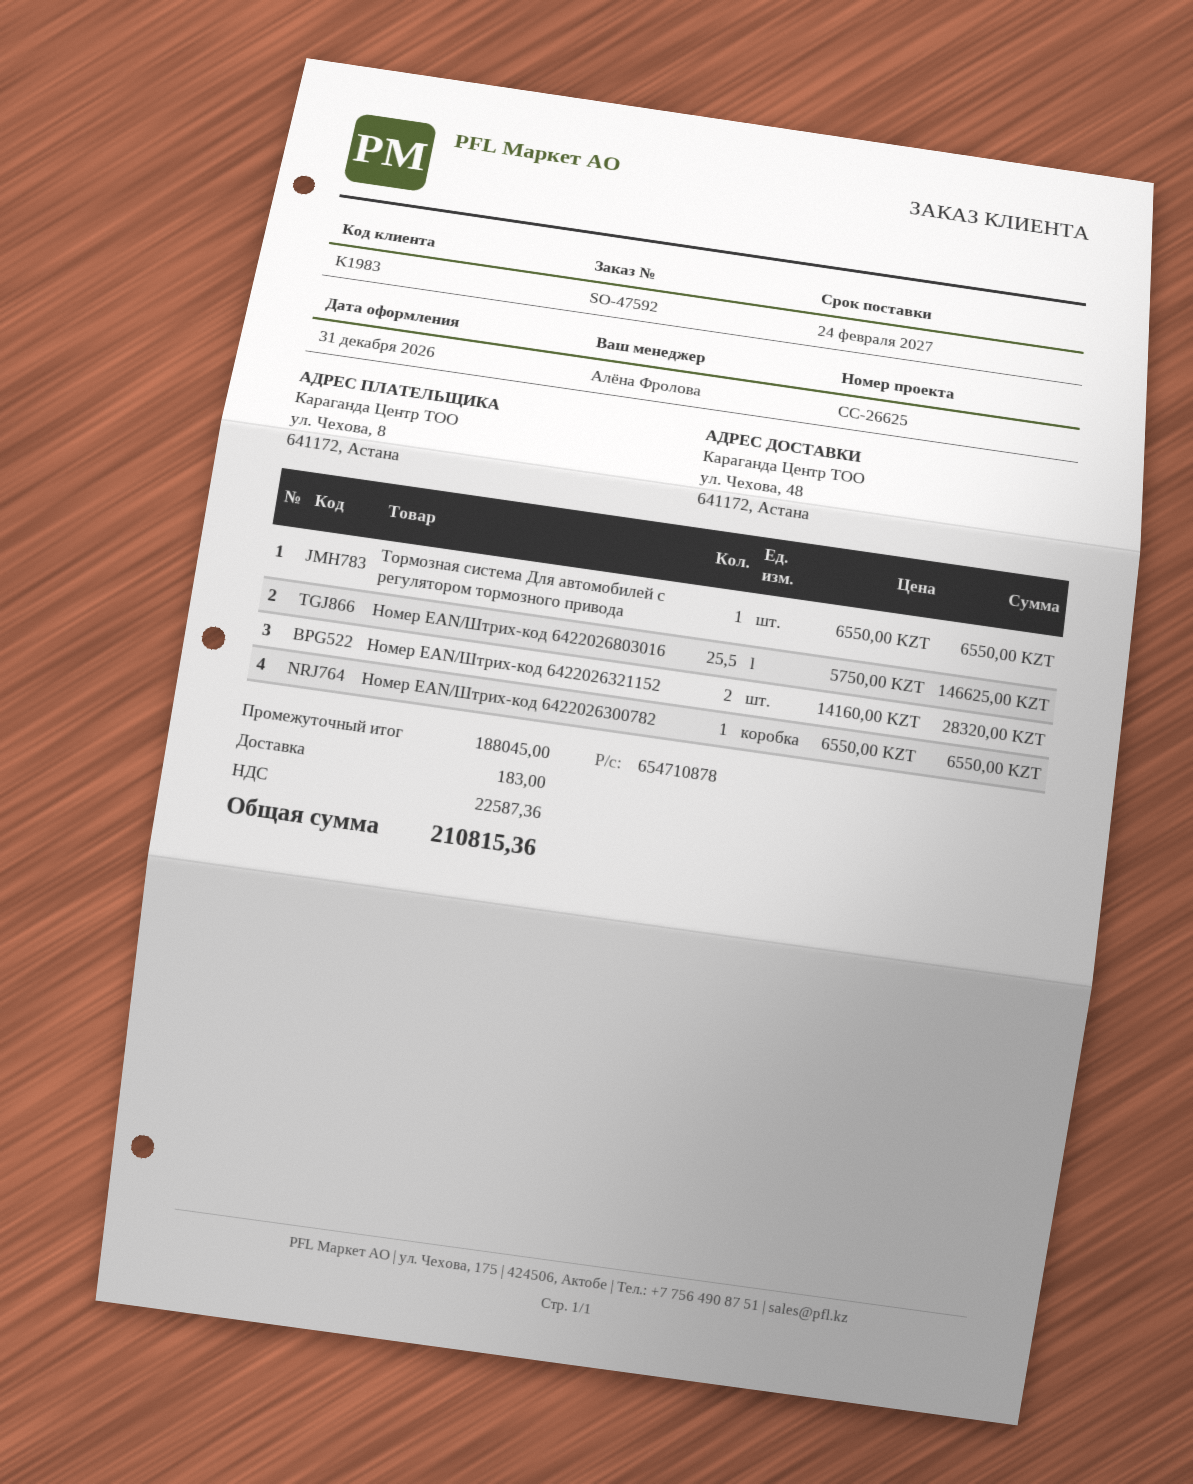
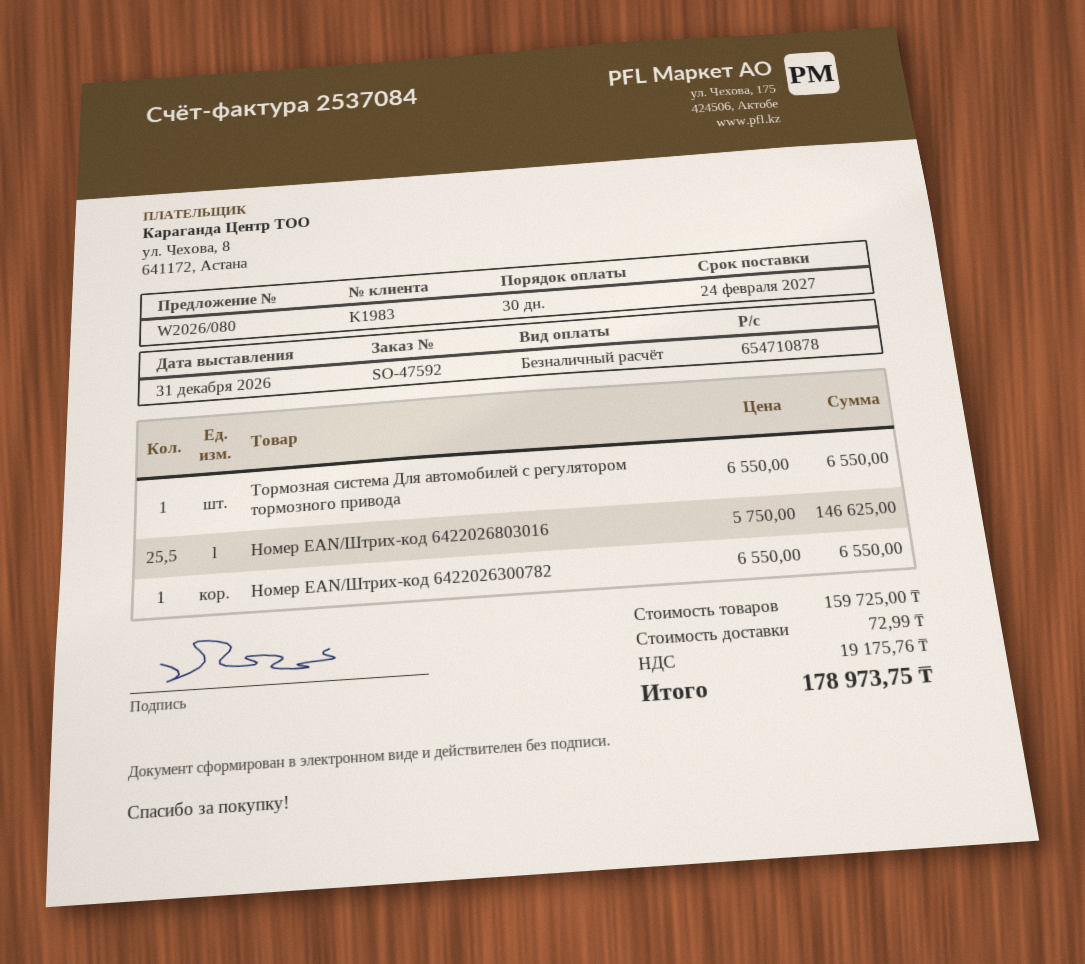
Номер EAN/Штрих-код 6422026321152: 2 x 14160.00 = 28320.00 -> none
subtotal: 188045.00 -> 159725.00
shipping: 183.00 -> 72.99
tax: 22587.36 -> 19175.76
total: 210815.36 -> 178973.75

